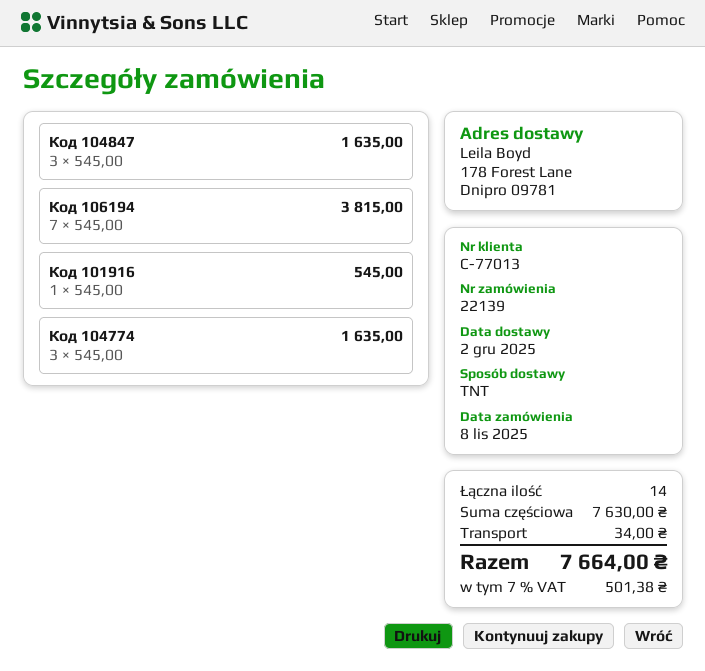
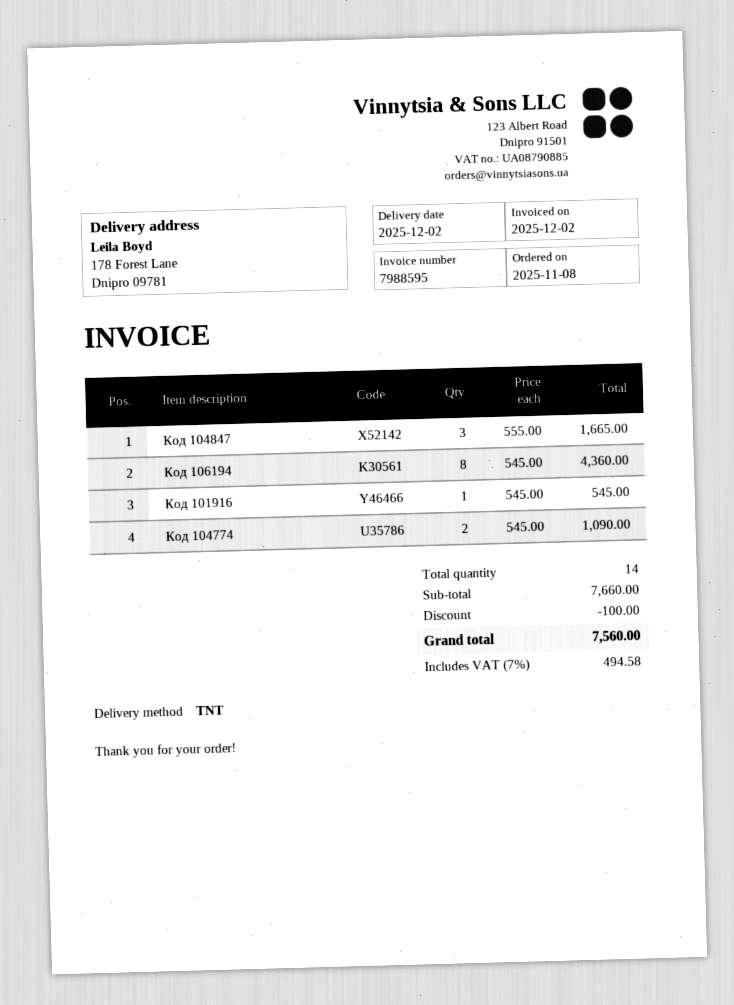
Код 104847: 3 x 545.00 = 1635.00 -> 3 x 555.00 = 1665.00
Код 106194: 7 x 545.00 = 3815.00 -> 8 x 545.00 = 4360.00
Код 104774: 3 x 545.00 = 1635.00 -> 2 x 545.00 = 1090.00
subtotal: 7630.00 -> 7660.00
discount: none -> 100.00
shipping: 34.00 -> none
tax: 7% = 501.38 -> 7% = 494.58
total: 7664.00 -> 7560.00

